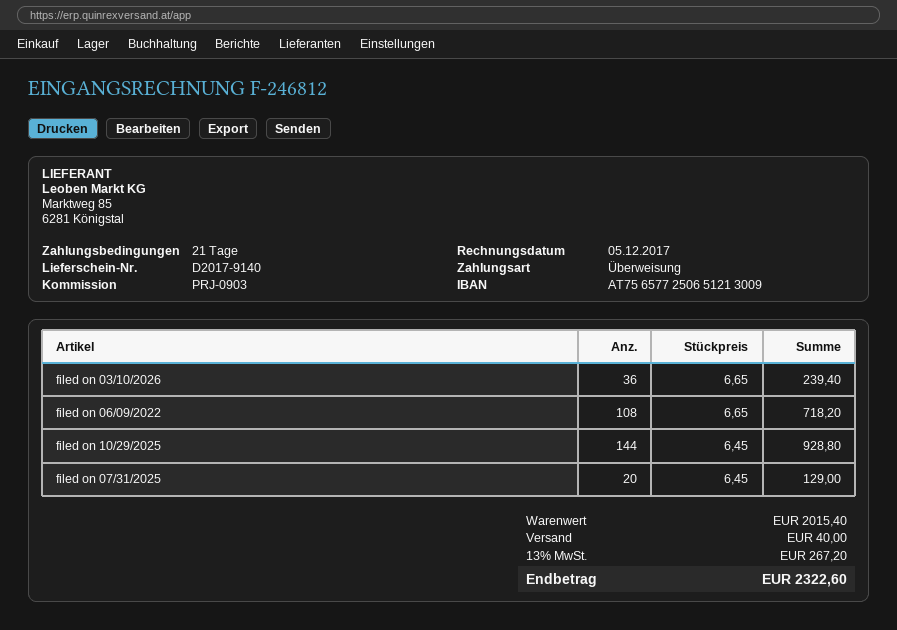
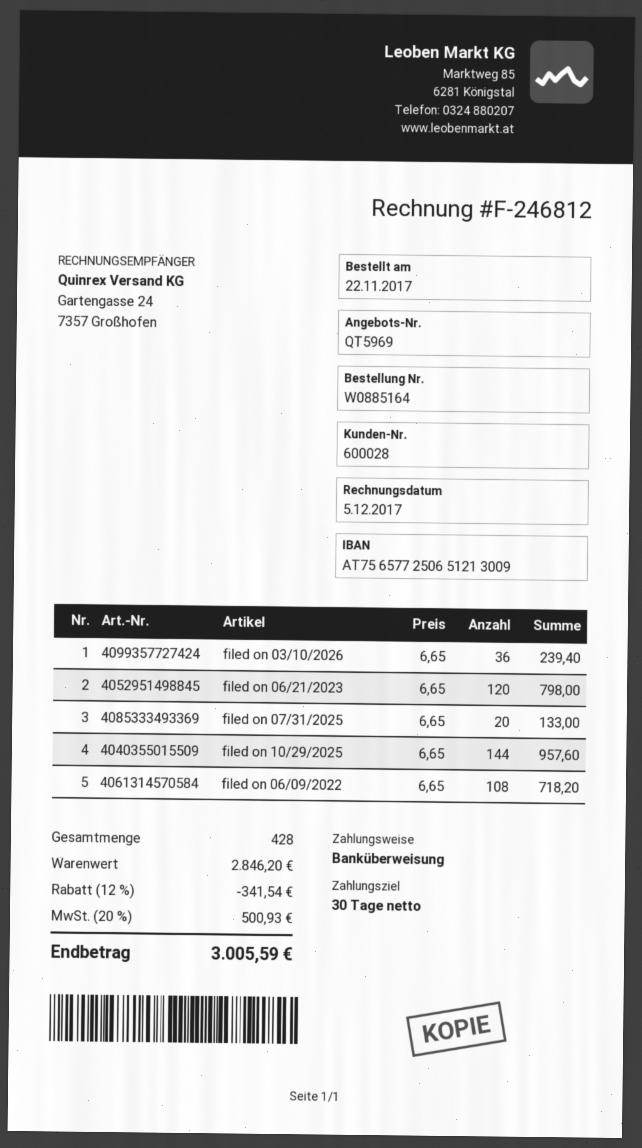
payment terms: 21 days -> 30 days
filed on 10/29/2025: 144 x 6.45 = 928.80 -> 144 x 6.65 = 957.60
filed on 07/31/2025: 20 x 6.45 = 129.00 -> 20 x 6.65 = 133.00
filed on 06/21/2023: none -> 120 x 6.65 = 798.00
subtotal: 2015.40 -> 2846.20
discount: none -> 12% = 341.54
shipping: 40.00 -> none
tax: 13% = 267.20 -> 20% = 500.93
total: 2322.60 -> 3005.59

